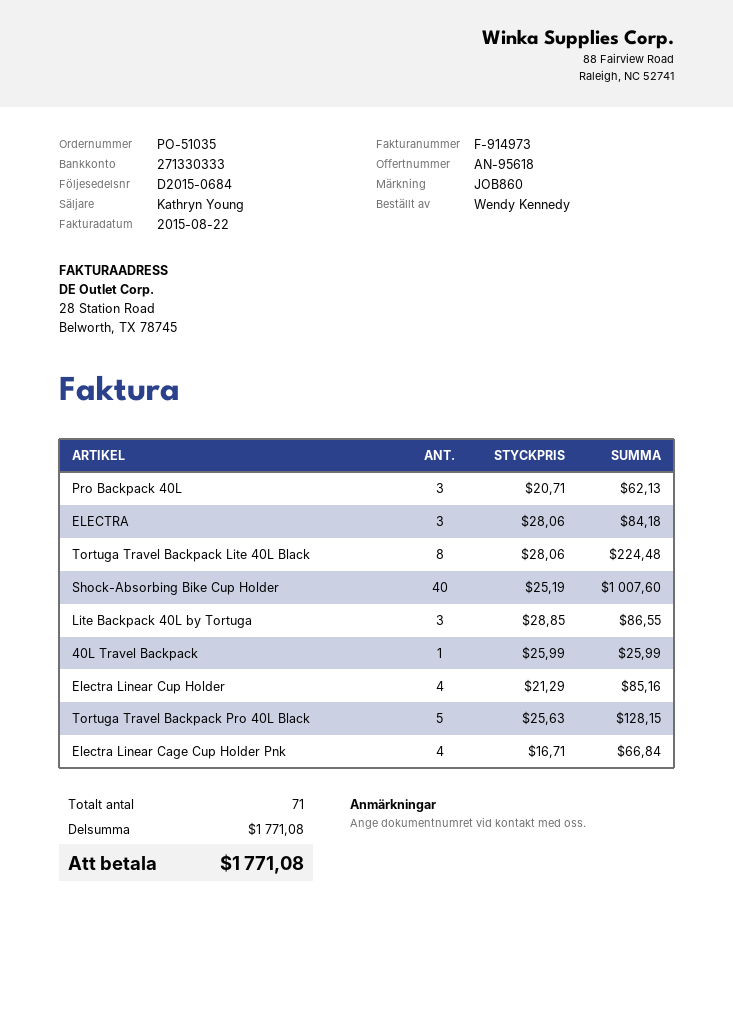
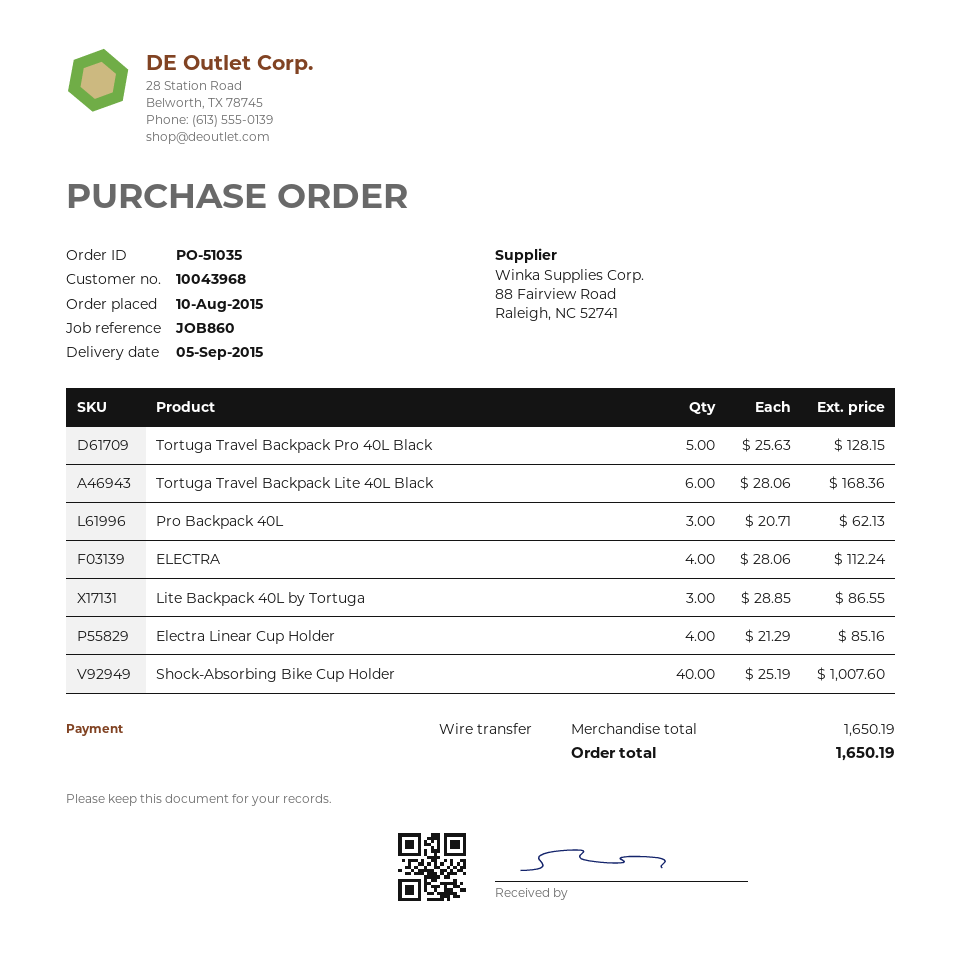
ELECTRA: 3 x 28.06 = 84.18 -> 4 x 28.06 = 112.24
Tortuga Travel Backpack Lite 40L Black: 8 x 28.06 = 224.48 -> 6 x 28.06 = 168.36
40L Travel Backpack: 1 x 25.99 = 25.99 -> none
Electra Linear Cage Cup Holder Pnk: 4 x 16.71 = 66.84 -> none
subtotal: 1771.08 -> 1650.19
total: 1771.08 -> 1650.19

